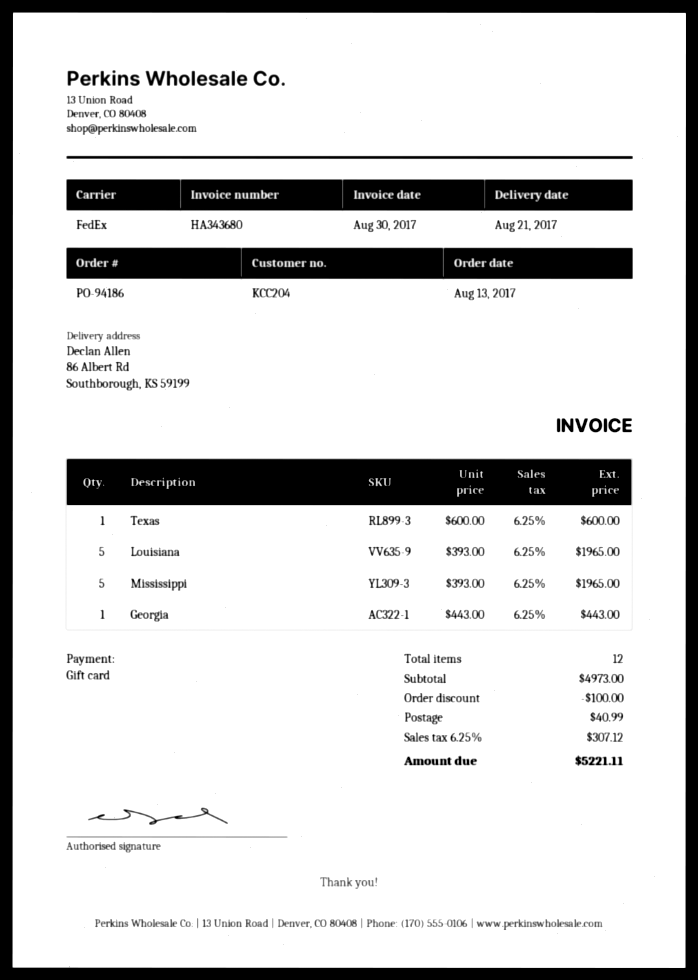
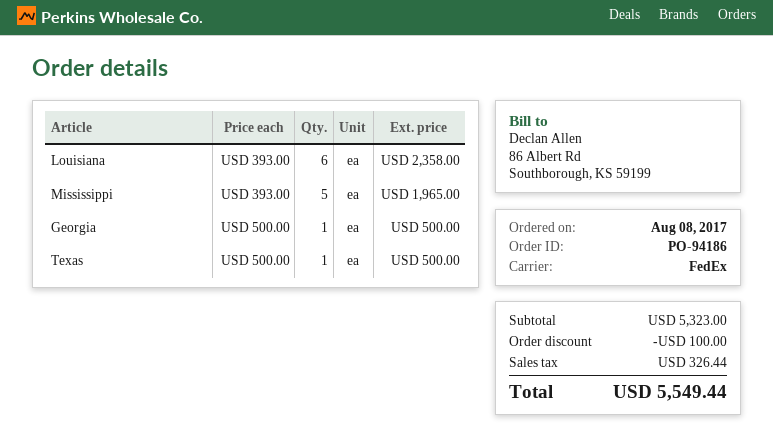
order date: 2017-08-13 -> 2017-08-08
Texas: 1 x 600.00 = 600.00 -> 1 x 500.00 = 500.00
Louisiana: 5 x 393.00 = 1965.00 -> 6 x 393.00 = 2358.00
Georgia: 1 x 443.00 = 443.00 -> 1 x 500.00 = 500.00
subtotal: 4973.00 -> 5323.00
shipping: 40.99 -> none
tax: 307.12 -> 326.44
total: 5221.11 -> 5549.44

